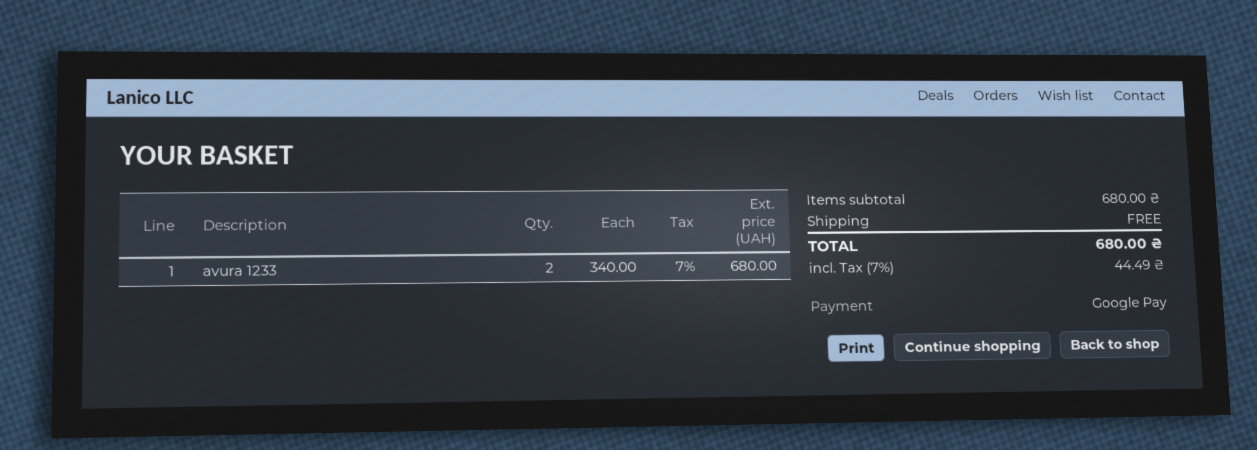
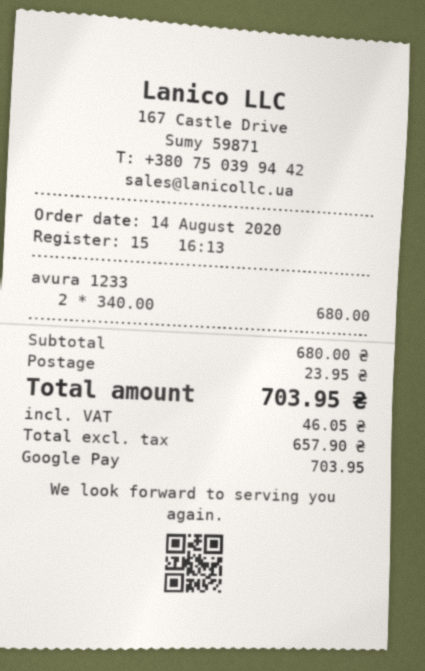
shipping: 0.00 -> 23.95
tax: 44.49 -> 46.05
total: 680.00 -> 703.95

